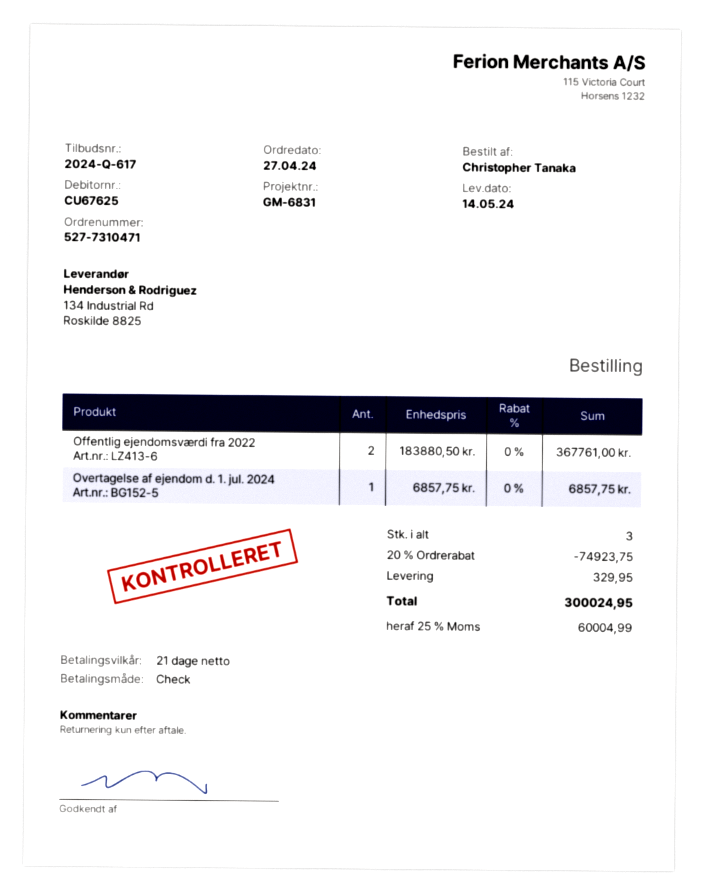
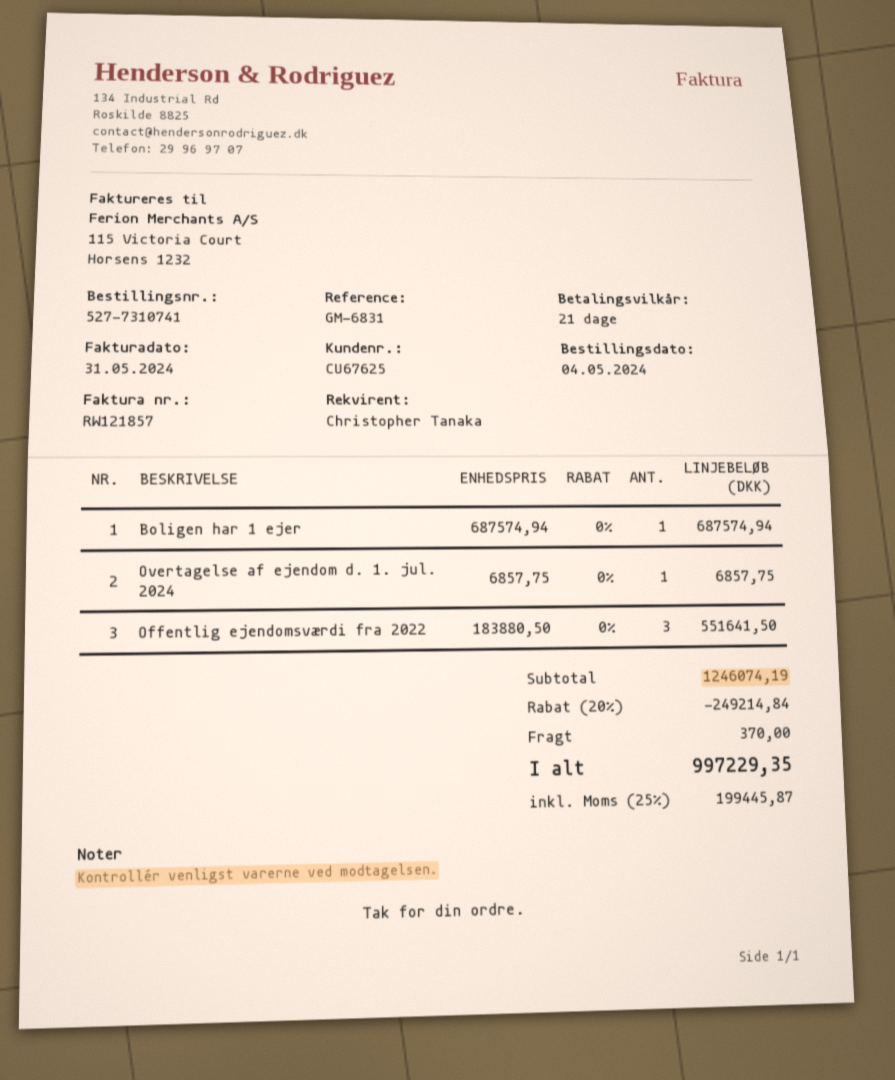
order number: 527-7310471 -> 527-7310741
order date: 2024-04-27 -> 2024-05-04
Offentlig ejendomsværdi fra 2022: 2 x 183880.50 = 367761.00 -> 3 x 183880.50 = 551641.50
Boligen har 1 ejer: none -> 1 x 687574.94 = 687574.94
discount: 20% = 74923.75 -> 20% = 249214.84
shipping: 329.95 -> 370.00
tax: 25% = 60004.99 -> 25% = 199445.87
total: 300024.95 -> 997229.35

